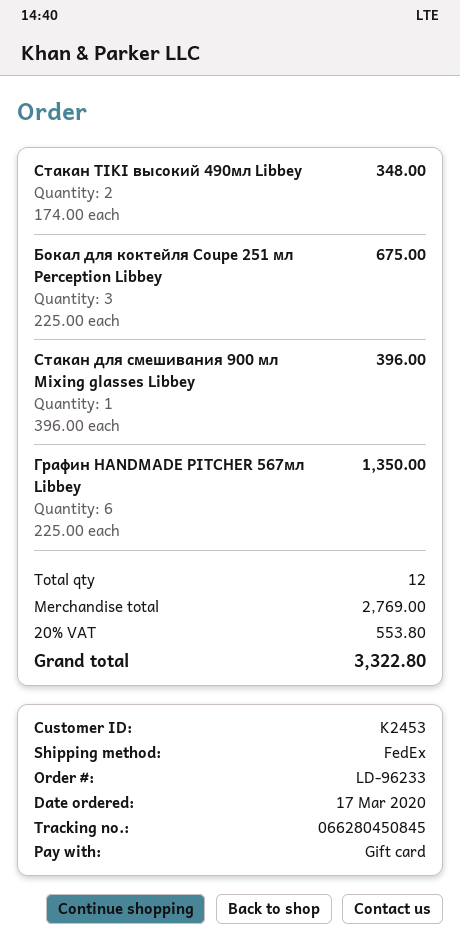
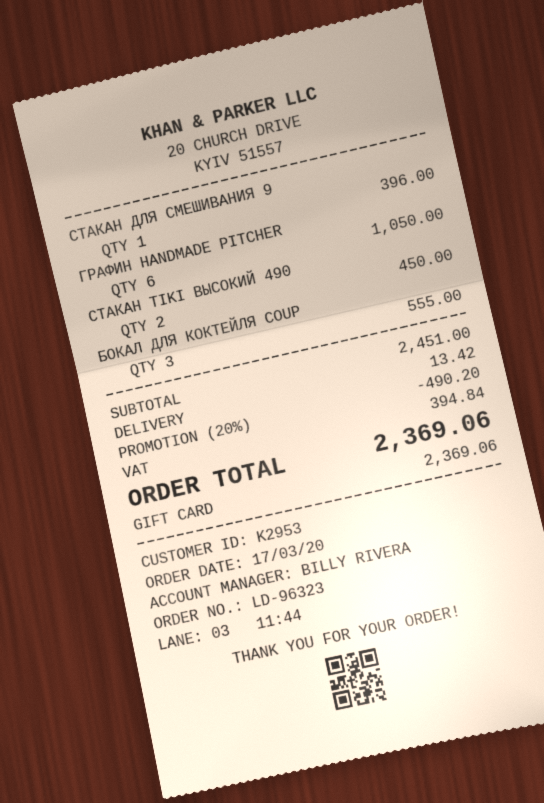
order number: LD-96233 -> LD-96323
customer number: K2453 -> K2953
Стакан TIKI высокий 490мл Libbey: 2 for 348.00 -> 2 for 450.00
Бокал для коктейля Coupe 251 мл Perception Libbey: 3 for 675.00 -> 3 for 555.00
Графин HANDMADE PITCHER 567мл Libbey: 6 for 1350.00 -> 6 for 1050.00
subtotal: 2769.00 -> 2451.00
discount: none -> 20% = 490.20
shipping: none -> 13.42
tax: 553.80 -> 394.84
total: 3322.80 -> 2369.06

